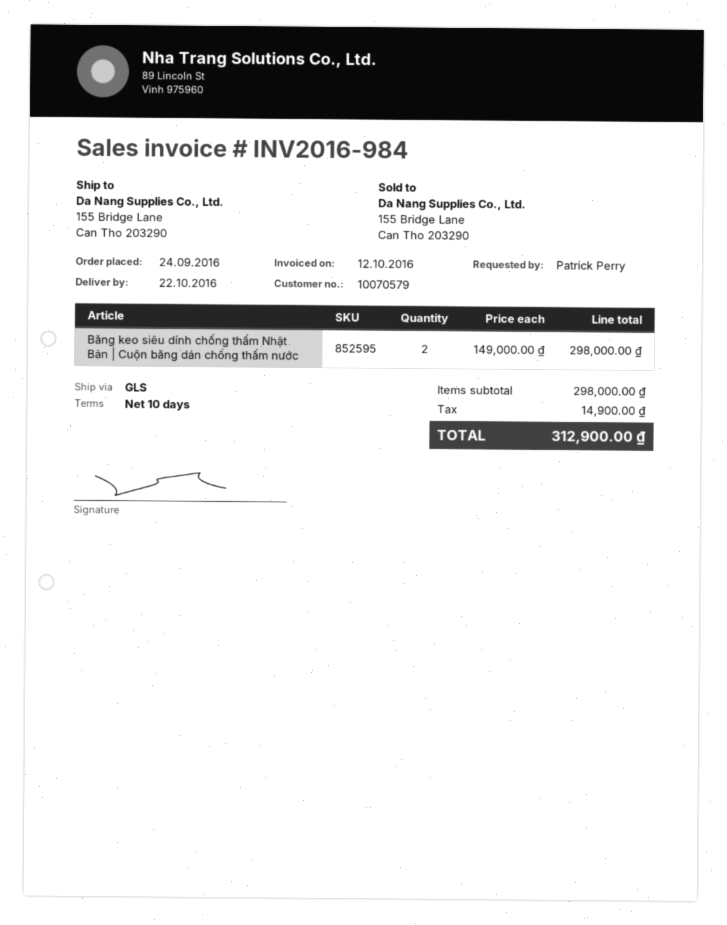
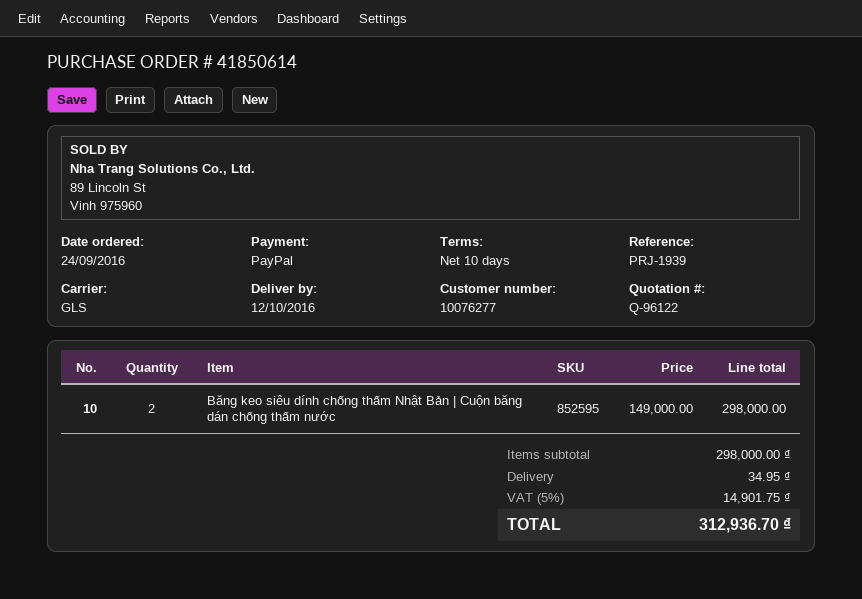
delivery date: 2016-10-22 -> 2016-10-12
customer number: 10070579 -> 10076277
shipping: none -> 34.95
tax: 14900.00 -> 14901.75
total: 312900.00 -> 312936.70

